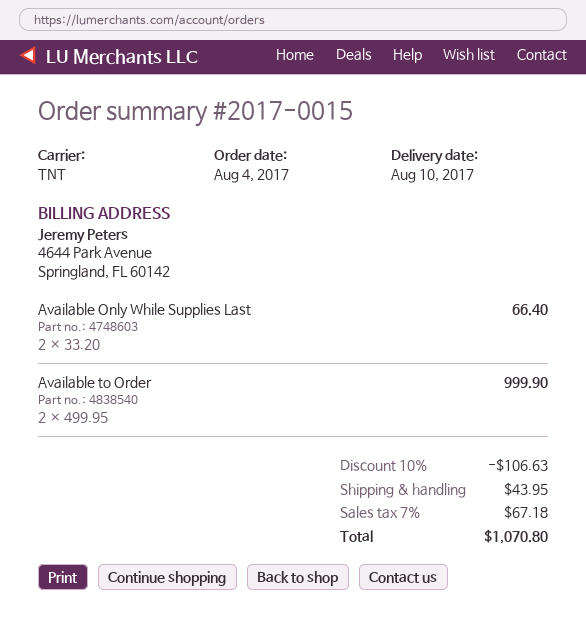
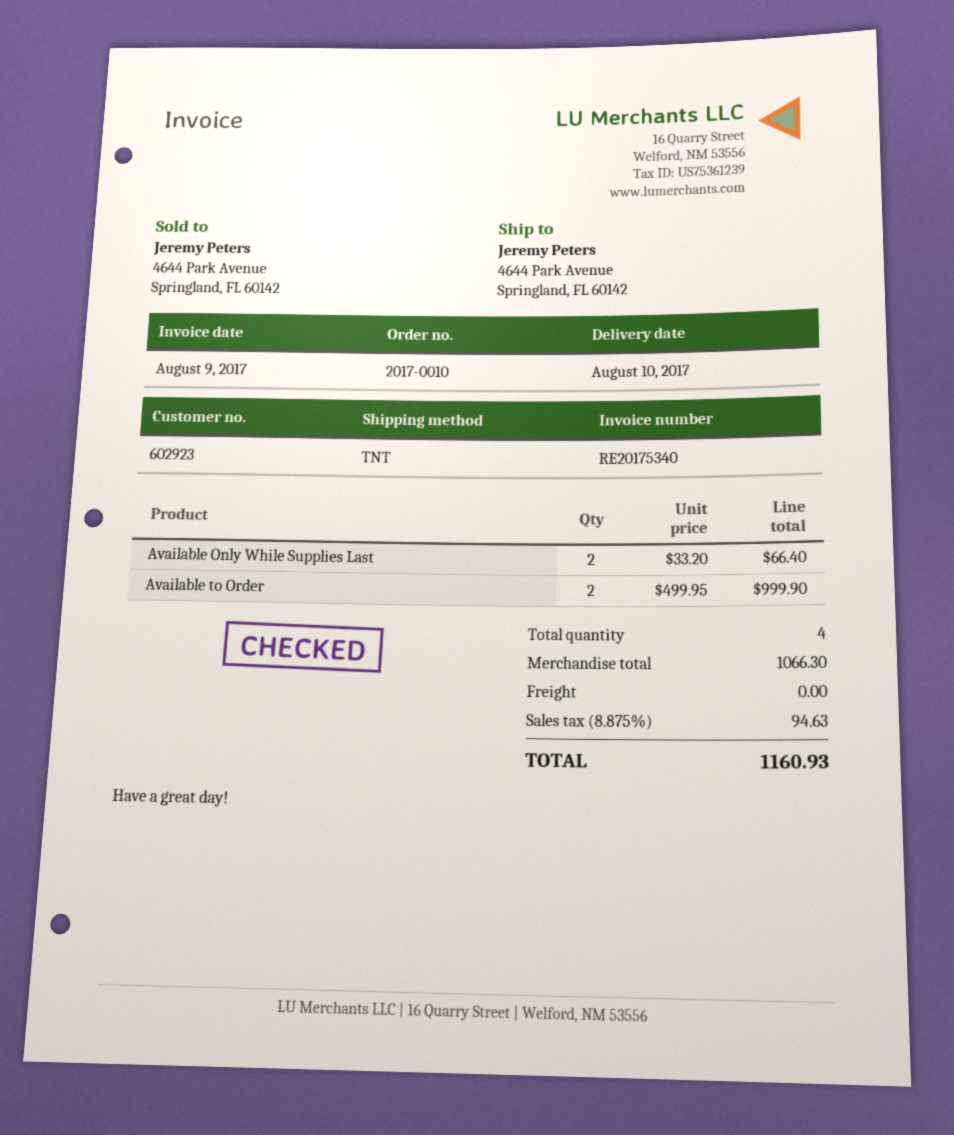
order number: 2017-0015 -> 2017-0010
discount: 10% = 106.63 -> none
shipping: 43.95 -> 0.00
tax: 7% = 67.18 -> 8.875% = 94.63
total: 1070.80 -> 1160.93

